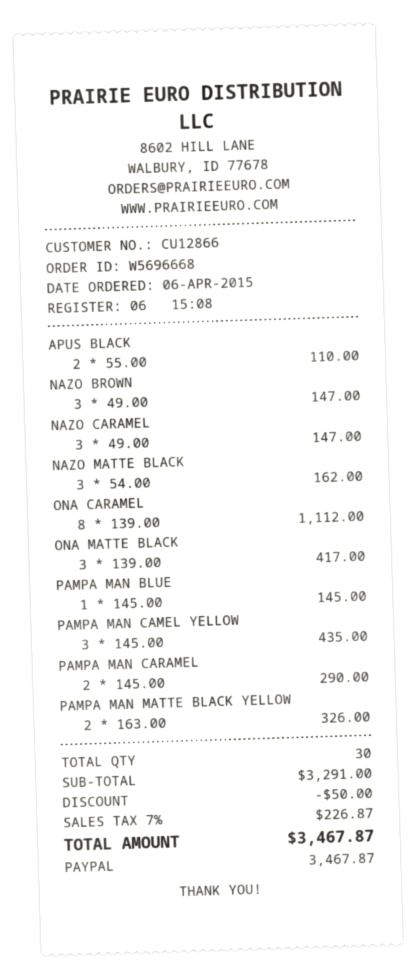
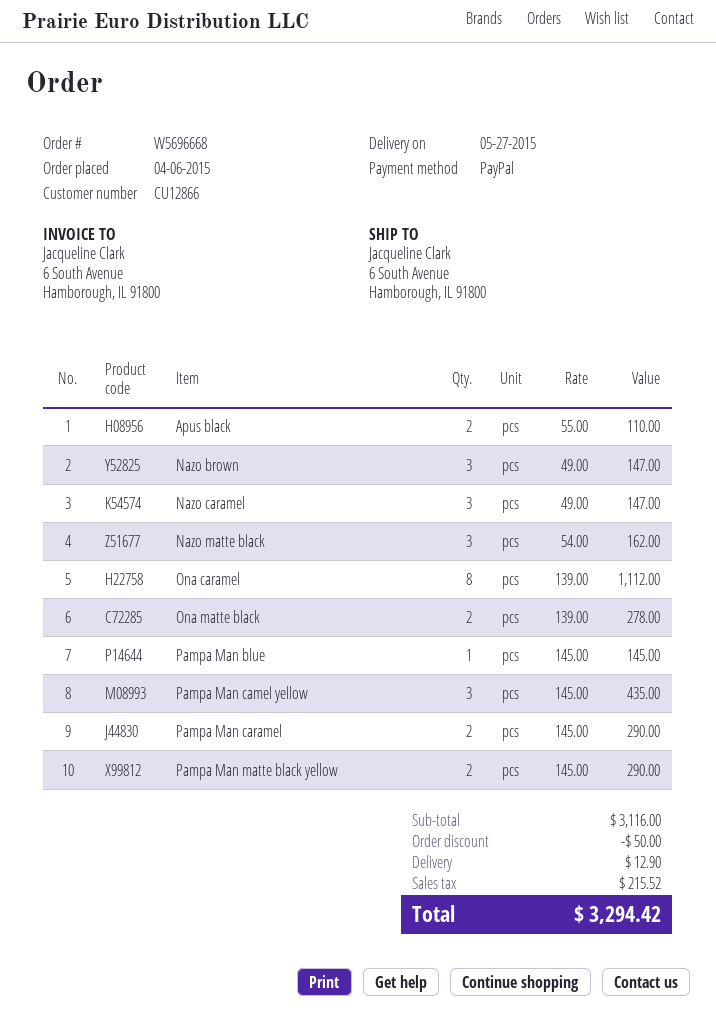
ONA MATTE BLACK: 3 x 139.00 = 417.00 -> 2 x 139.00 = 278.00
PAMPA MAN MATTE BLACK YELLOW: 2 x 163.00 = 326.00 -> 2 x 145.00 = 290.00
subtotal: 3291.00 -> 3116.00
shipping: none -> 12.90
tax: 226.87 -> 215.52
total: 3467.87 -> 3294.42

